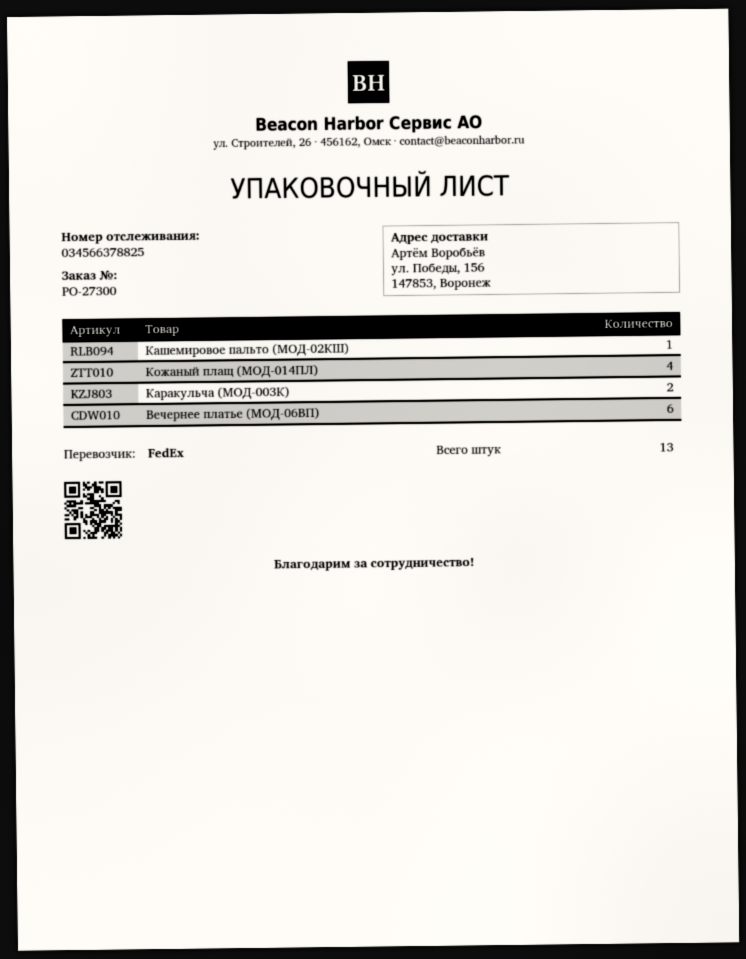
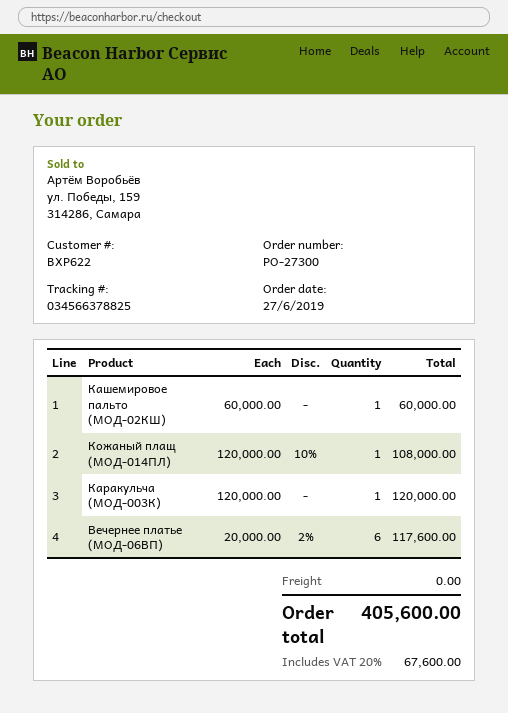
Кожаный плащ (МОД-014ПЛ): 4 -> 1
Каракульча (МОД-003К): 2 -> 1

